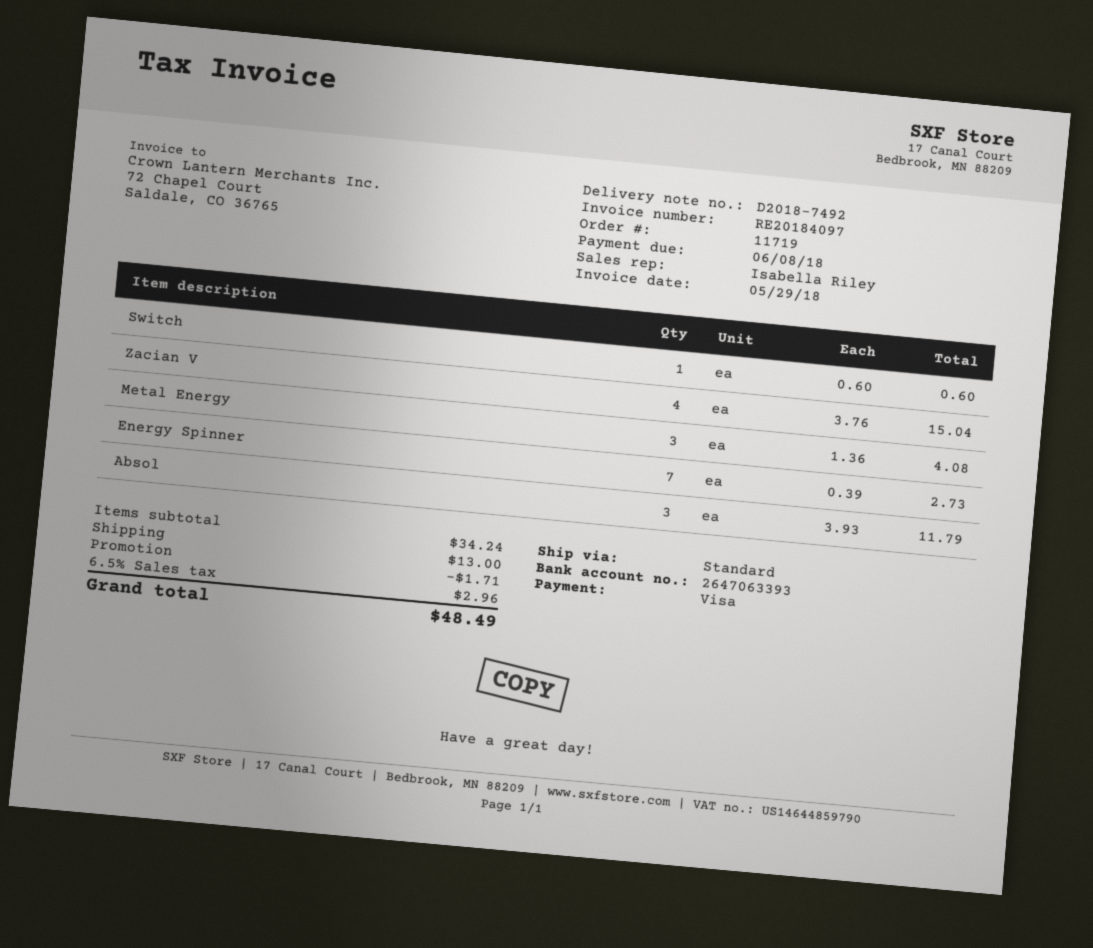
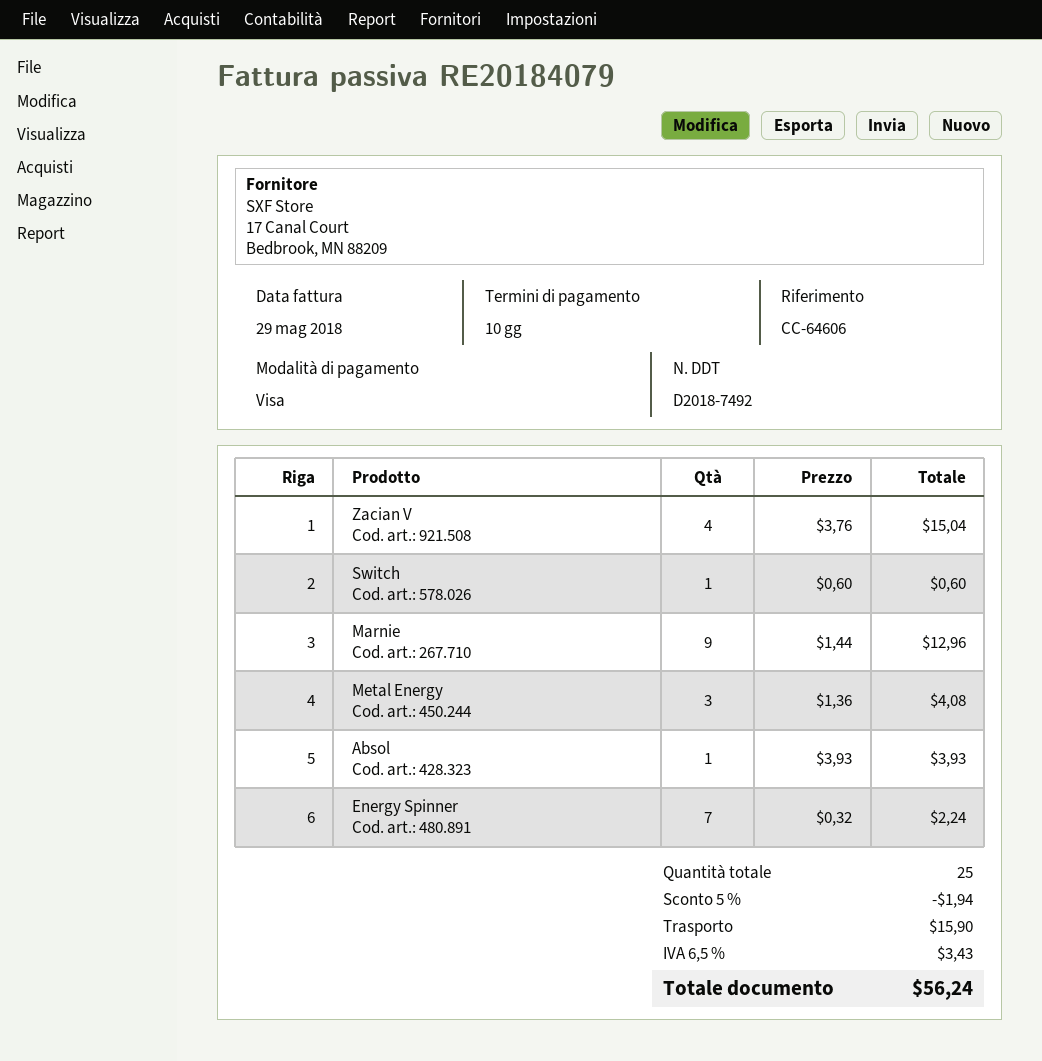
invoice number: RE20184097 -> RE20184079
Energy Spinner: 7 x 0.39 = 2.73 -> 7 x 0.32 = 2.24
Absol: 3 x 3.93 = 11.79 -> 1 x 3.93 = 3.93
Marnie: none -> 9 x 1.44 = 12.96
discount: 1.71 -> 1.94
shipping: 13.00 -> 15.90
tax: 6.5% = 2.96 -> 6.5% = 3.43
total: 48.49 -> 56.24

